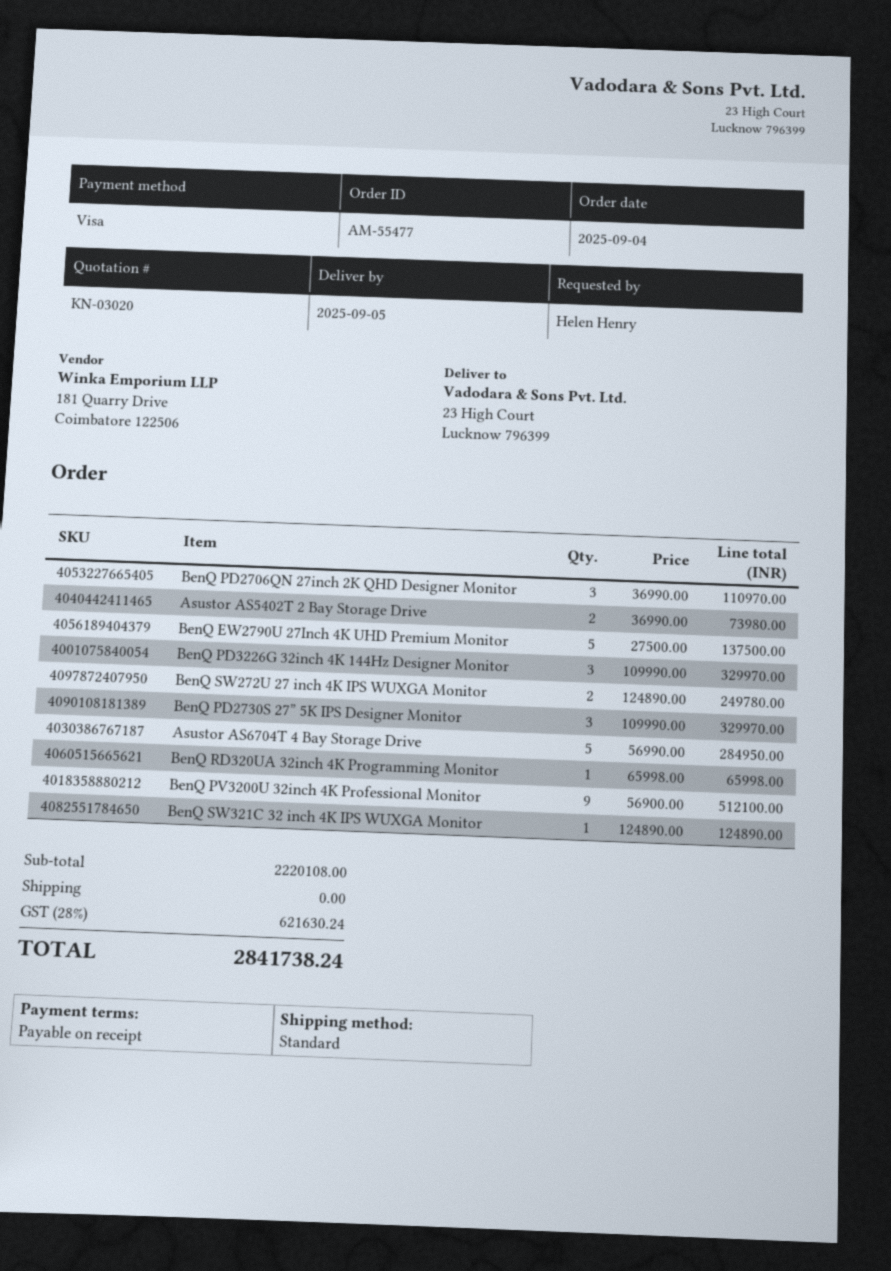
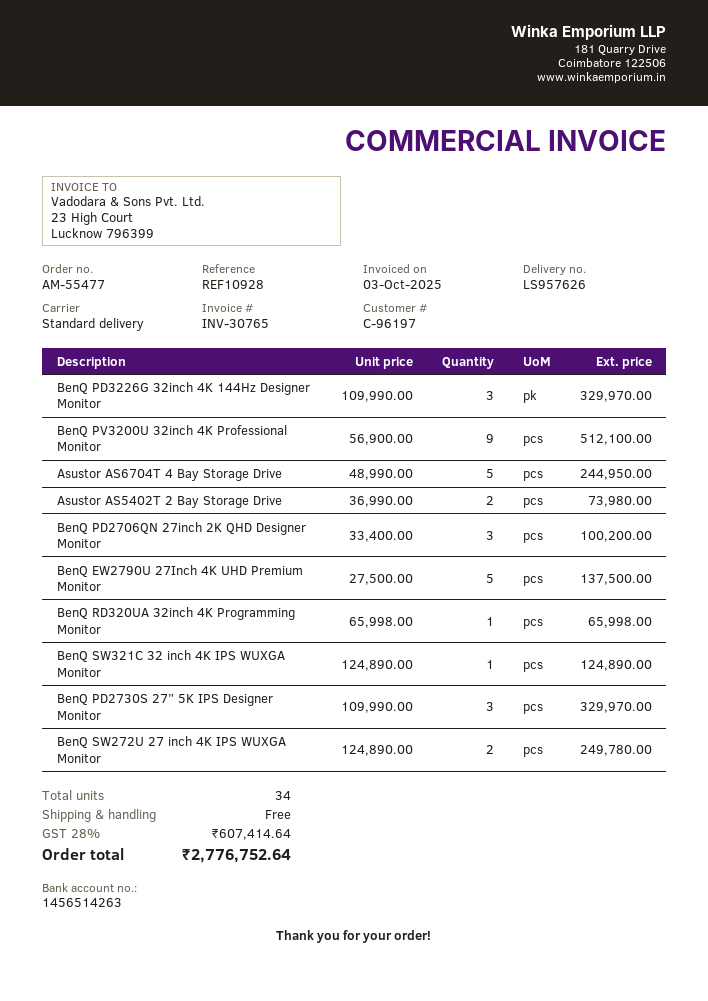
BenQ PD2706QN 27inch 2K QHD Designer Monitor: 3 x 36990.00 = 110970.00 -> 3 x 33400.00 = 100200.00
Asustor AS6704T 4 Bay Storage Drive: 5 x 56990.00 = 284950.00 -> 5 x 48990.00 = 244950.00
tax: 28% = 621630.24 -> 28% = 607414.64
total: 2841738.24 -> 2776752.64

